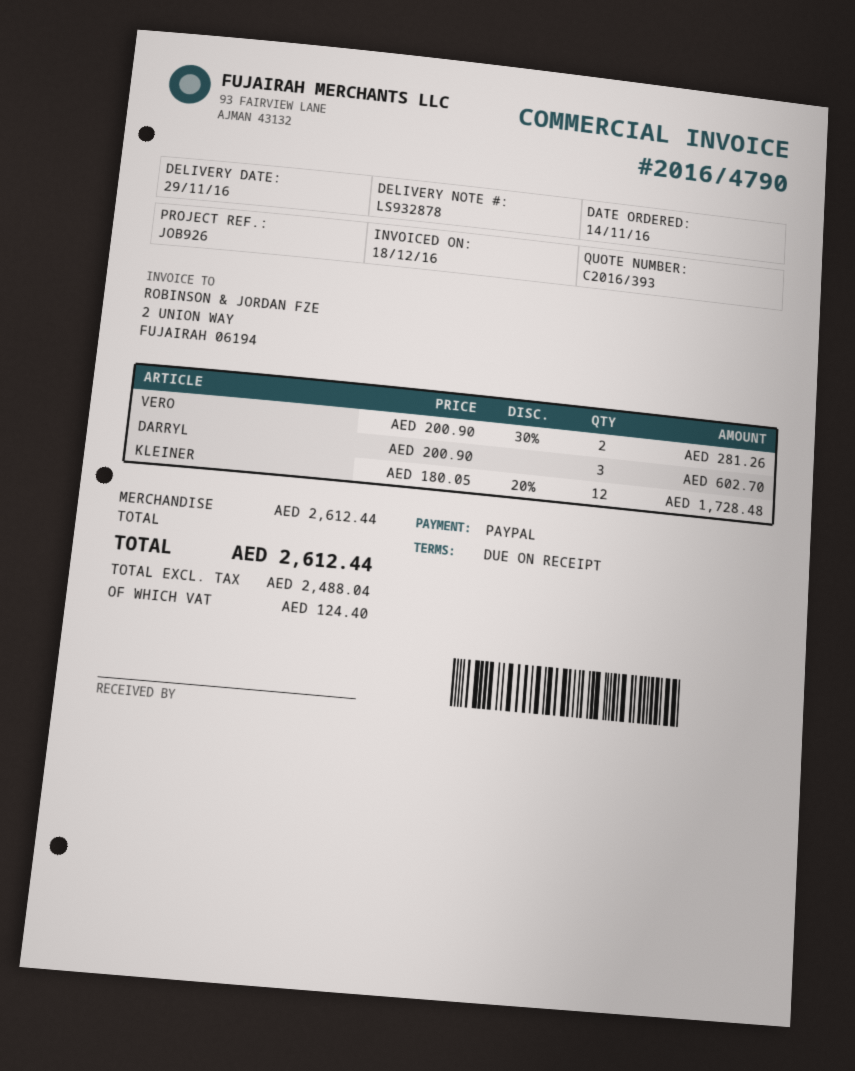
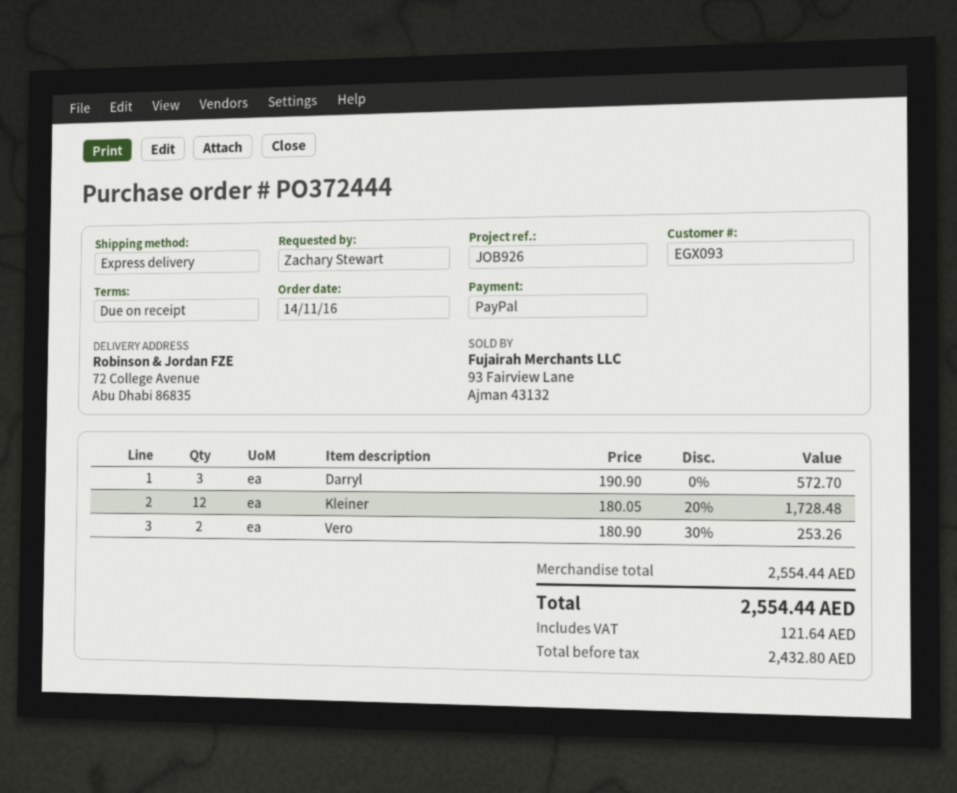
VERO: 2 x 200.90 - 30% = 281.26 -> 2 x 180.90 - 30% = 253.26
DARRYL: 3 x 200.90 = 602.70 -> 3 x 190.90 = 572.70
subtotal: 2612.44 -> 2554.44
net: 2488.04 -> 2432.80
tax: 124.40 -> 121.64
total: 2612.44 -> 2554.44

